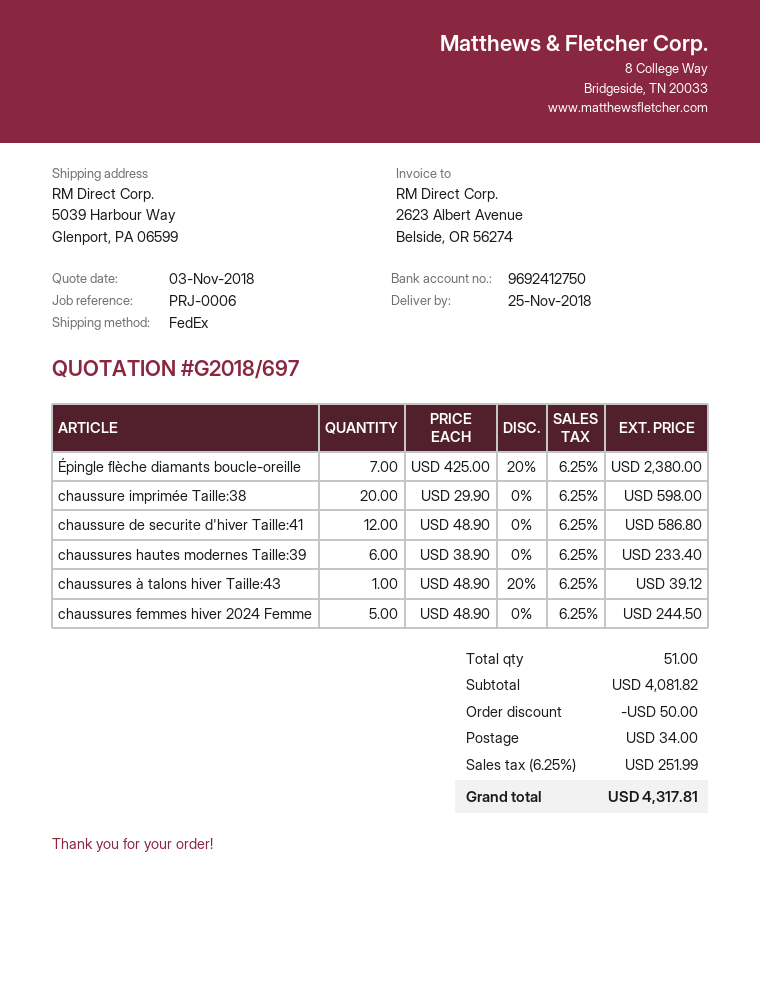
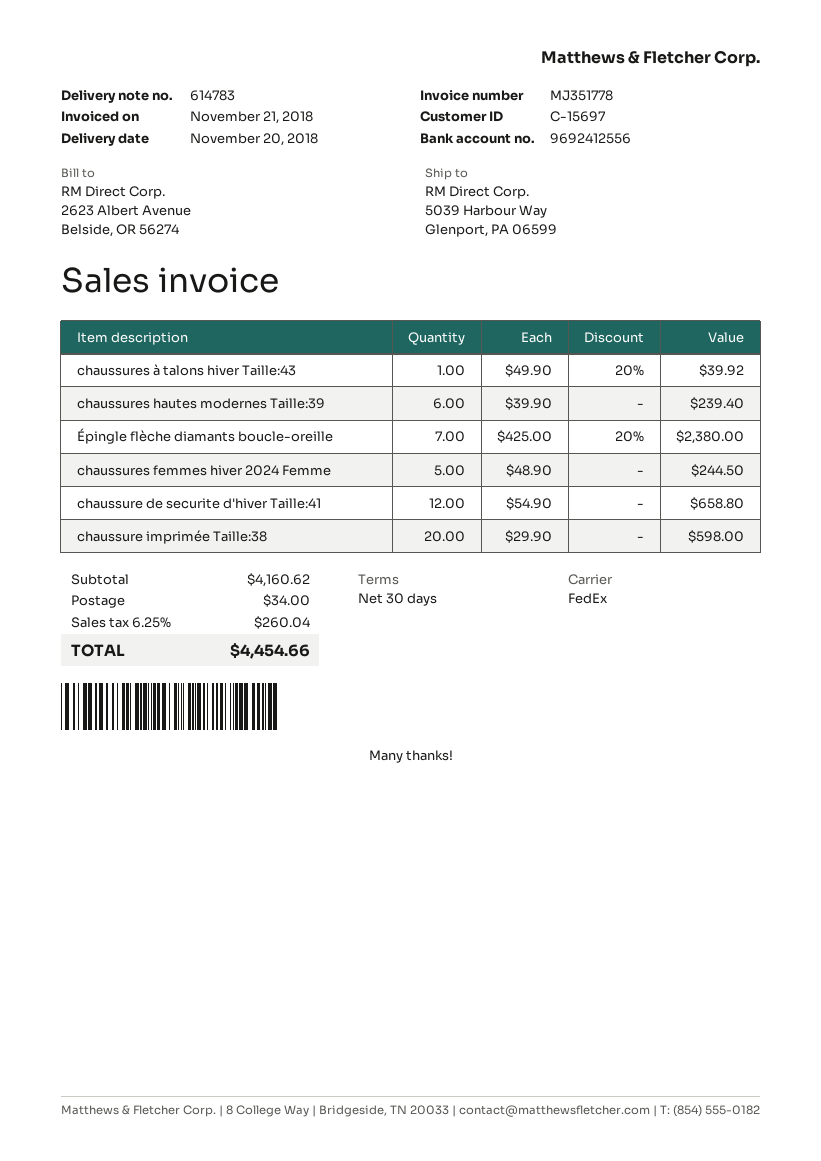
delivery date: 2018-11-25 -> 2018-11-20
bank account: 9692412750 -> 9692412556
chaussure de securite d'hiver Taille:41: 12 x 48.90 = 586.80 -> 12 x 54.90 = 658.80
chaussures hautes modernes Taille:39: 6 x 38.90 = 233.40 -> 6 x 39.90 = 239.40
chaussures à talons hiver Taille:43: 1 x 48.90 - 20% = 39.12 -> 1 x 49.90 - 20% = 39.92
subtotal: 4081.82 -> 4160.62
discount: 50.00 -> none
tax: 6.25% = 251.99 -> 6.25% = 260.04
total: 4317.81 -> 4454.66

